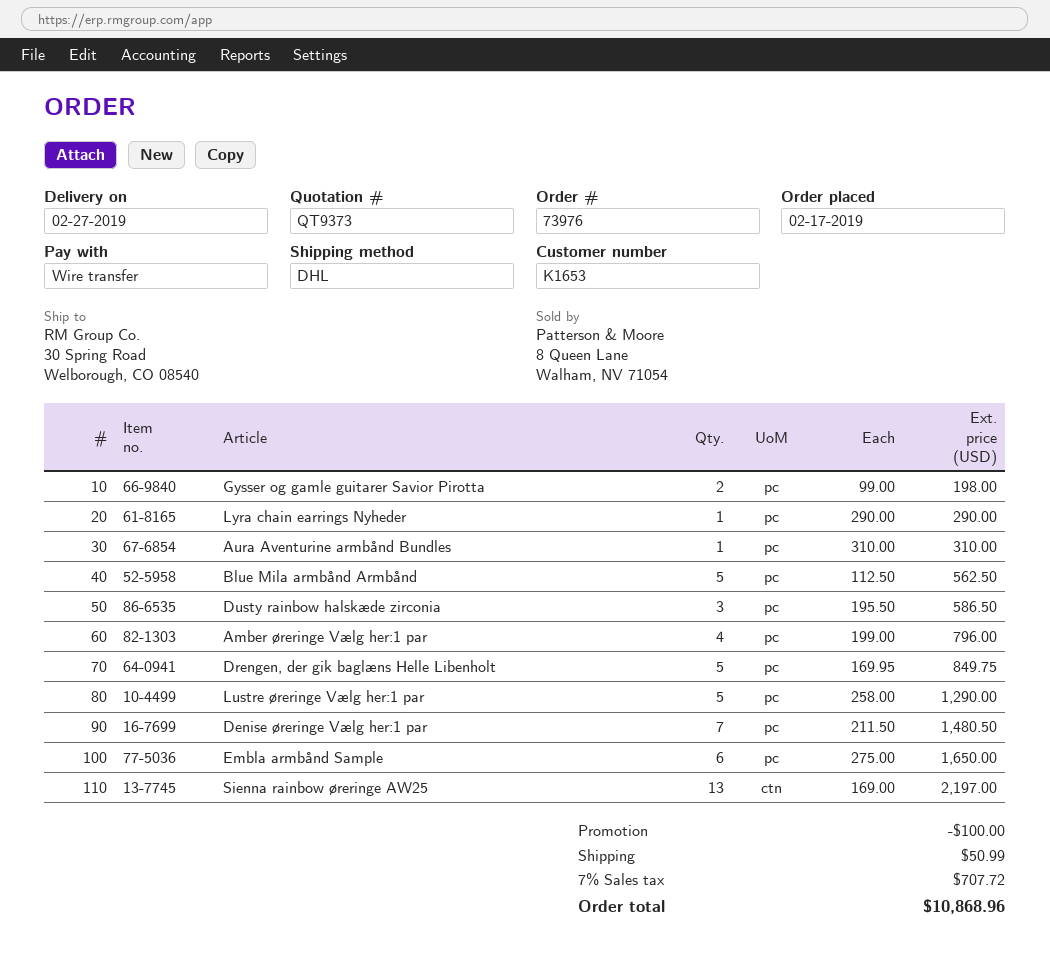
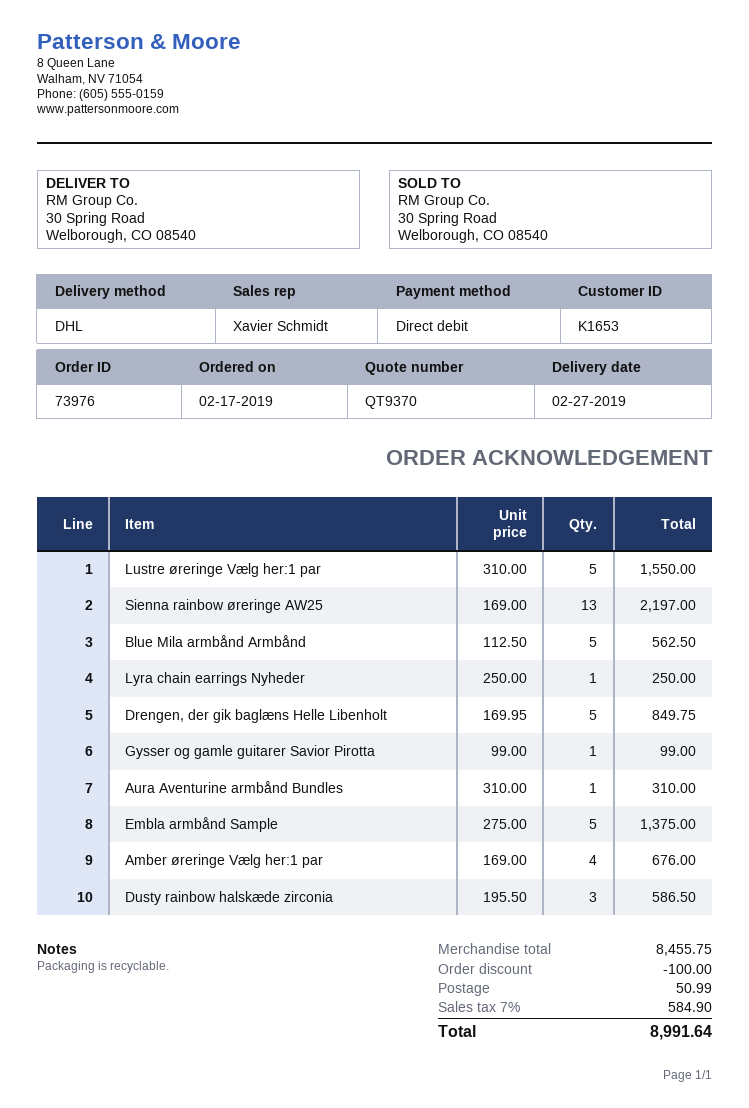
quote number: QT9373 -> QT9370
payment method: bank transfer -> direct debit
Gysser og gamle guitarer Savior Pirotta: 2 x 99.00 = 198.00 -> 1 x 99.00 = 99.00
Lyra chain earrings Nyheder: 1 x 290.00 = 290.00 -> 1 x 250.00 = 250.00
Amber øreringe Vælg her:1 par: 4 x 199.00 = 796.00 -> 4 x 169.00 = 676.00
Lustre øreringe Vælg her:1 par: 5 x 258.00 = 1290.00 -> 5 x 310.00 = 1550.00
Denise øreringe Vælg her:1 par: 7 x 211.50 = 1480.50 -> none
Embla armbånd Sample: 6 x 275.00 = 1650.00 -> 5 x 275.00 = 1375.00
tax: 7% = 707.72 -> 7% = 584.90
total: 10868.96 -> 8991.64

